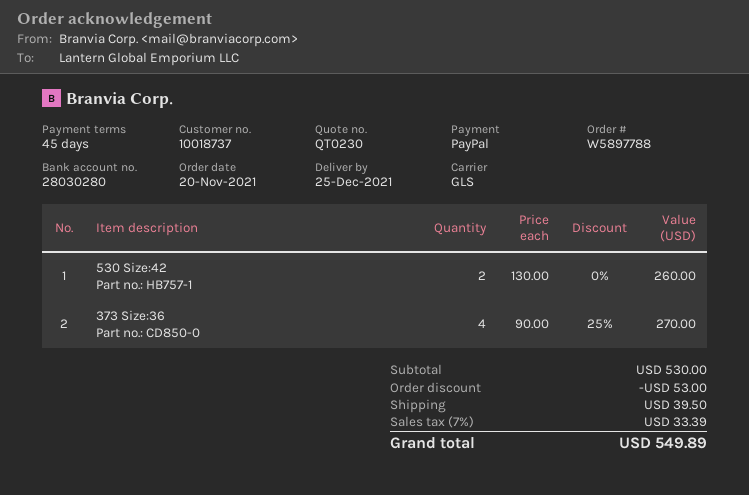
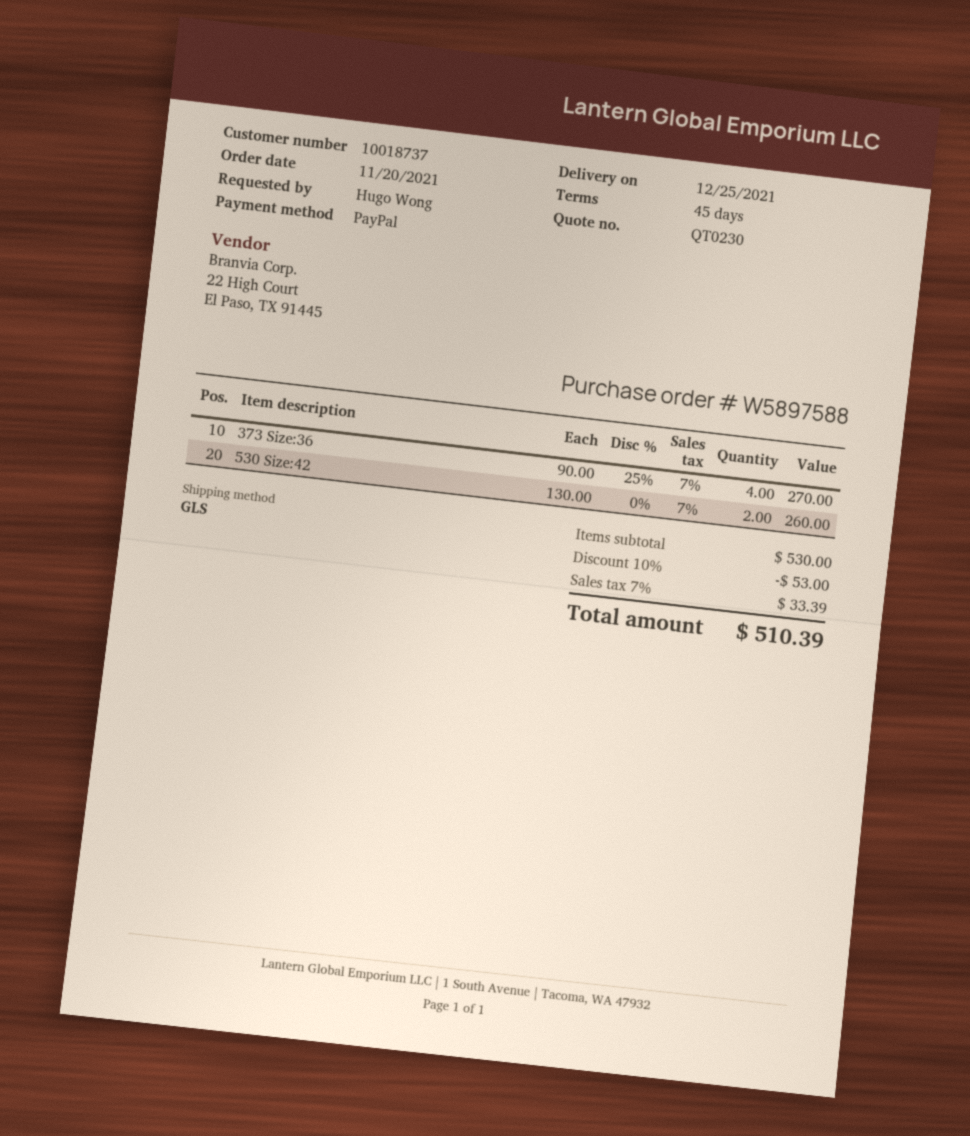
order number: W5897788 -> W5897588
shipping: 39.50 -> none
total: 549.89 -> 510.39

